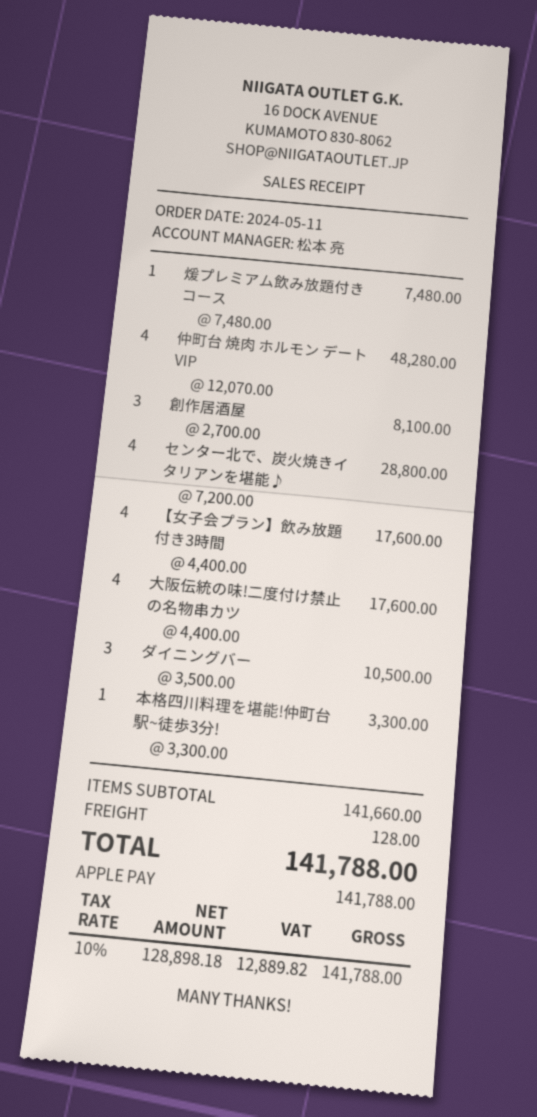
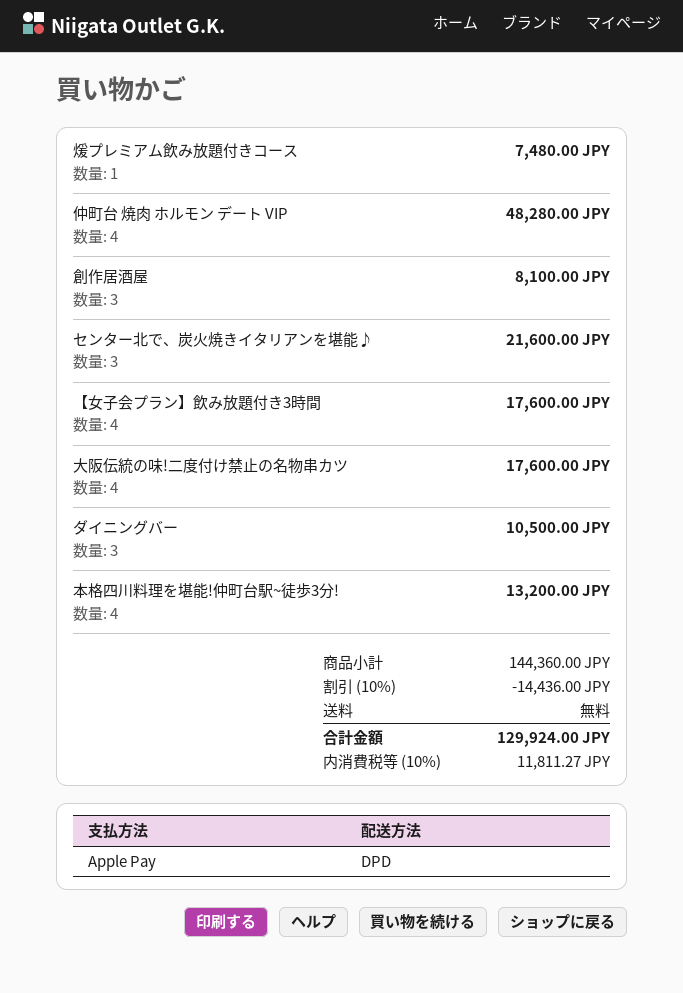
センター北で、炭火焼きイタリアンを堪能♪: 4 for 28800.00 -> 3 for 21600.00
本格四川料理を堪能!仲町台駅~徒歩3分!: 1 for 3300.00 -> 4 for 13200.00
subtotal: 141660.00 -> 144360.00
discount: none -> 10% = 14436.00
shipping: 128.00 -> 0.00
tax: 10% = 12889.82 -> 10% = 11811.27
total: 141788.00 -> 129924.00

